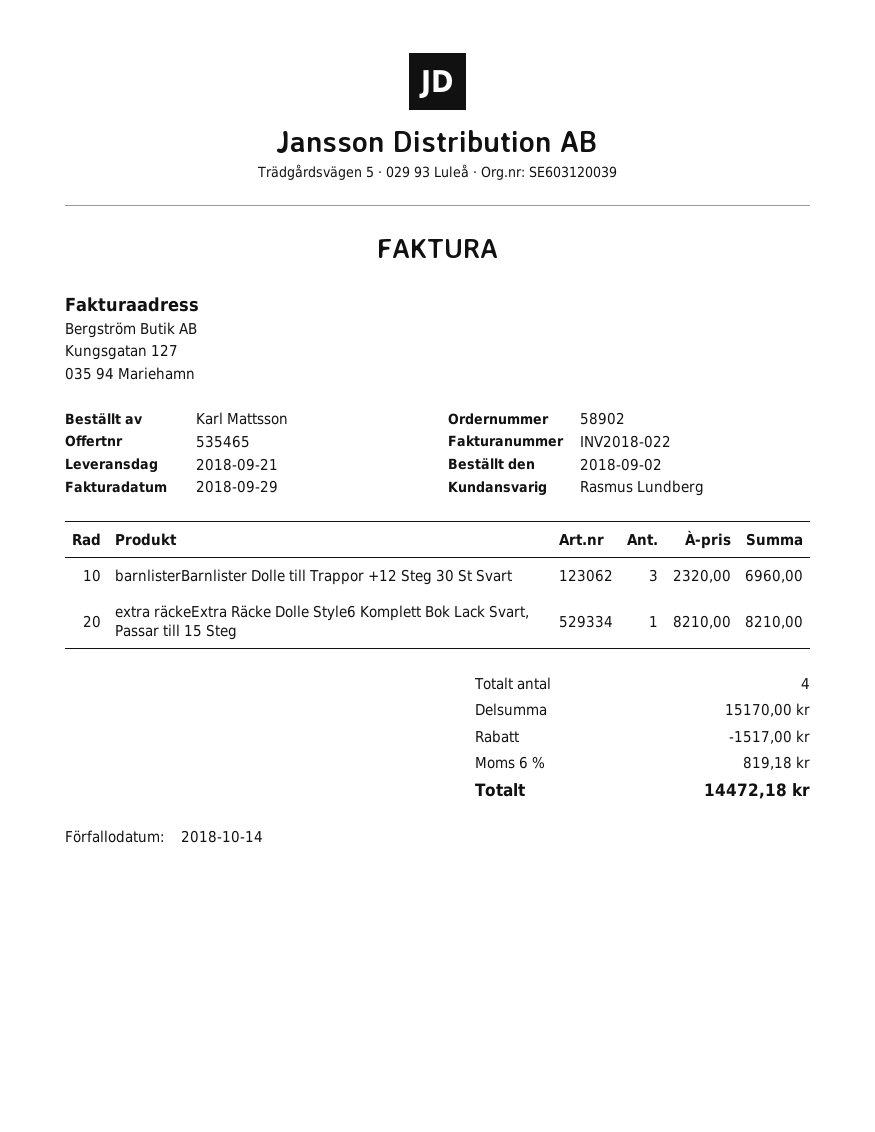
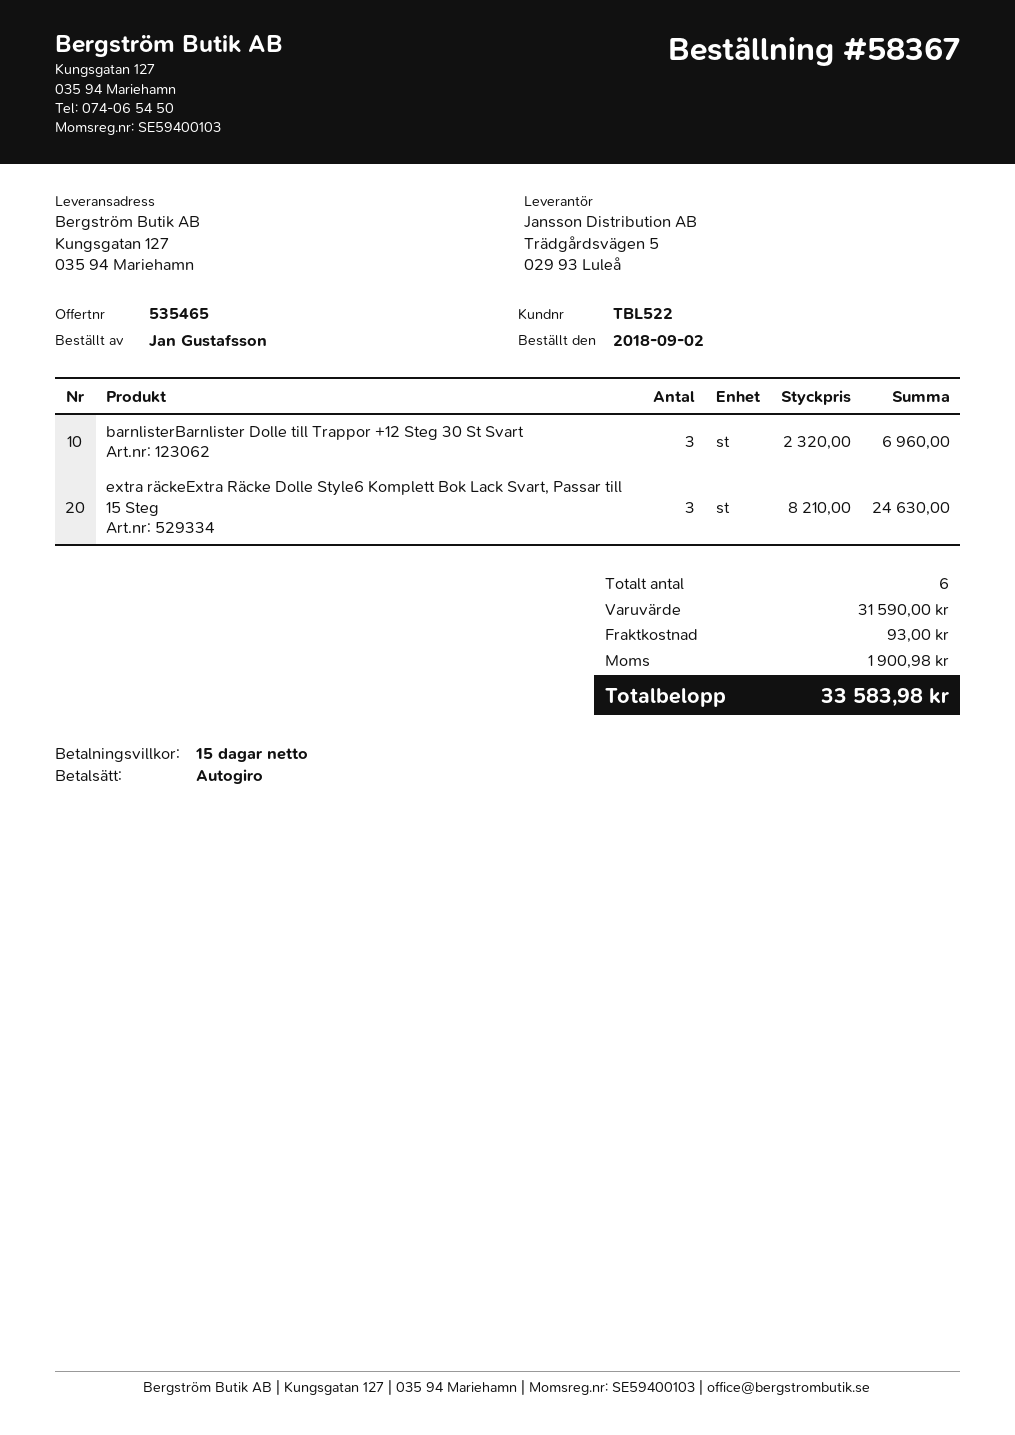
order number: 58902 -> 58367
ordered by: Karl Mattsson -> Jan Gustafsson
extra räckeExtra Räcke Dolle Style6 Komplett Bok Lack Svart, Passar till 15 Steg: 1 x 8210.00 = 8210.00 -> 3 x 8210.00 = 24630.00
total quantity: 4 -> 6
subtotal: 15170.00 -> 31590.00
discount: 1517.00 -> none
shipping: none -> 93.00
tax: 819.18 -> 1900.98
total: 14472.18 -> 33583.98

